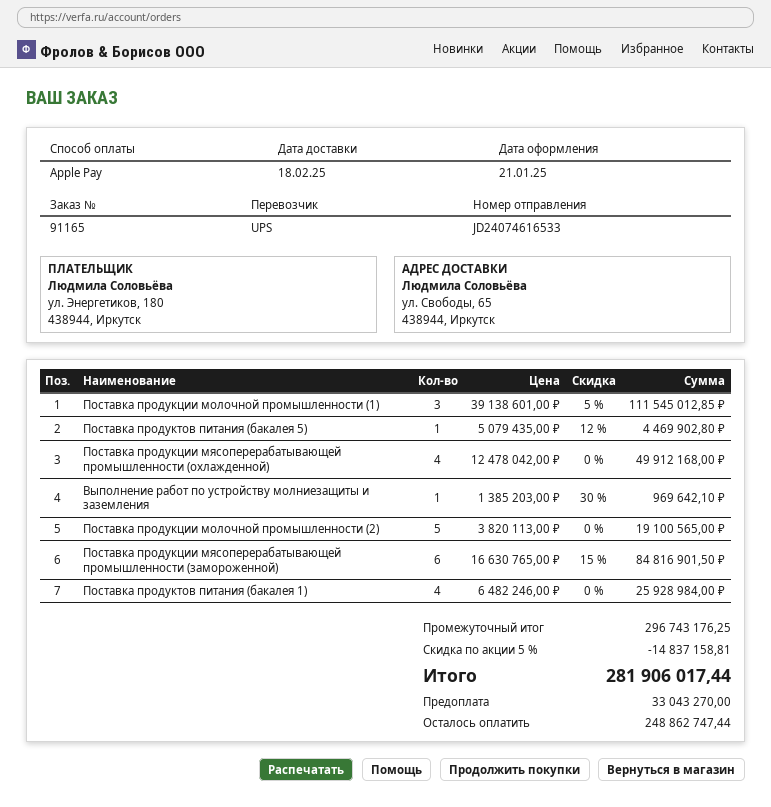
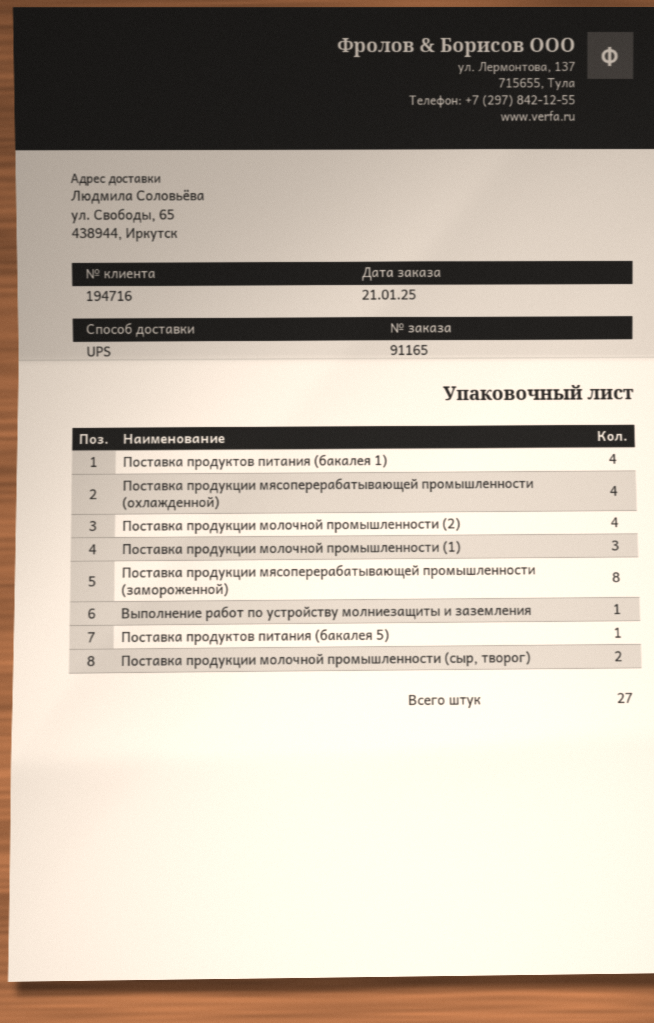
Поставка продукции молочной промышленности (2): 5 -> 4
Поставка продукции мясоперерабатывающей промышленности (замороженной): 6 -> 8
Поставка продукции молочной промышленности (сыр, творог): none -> 2

